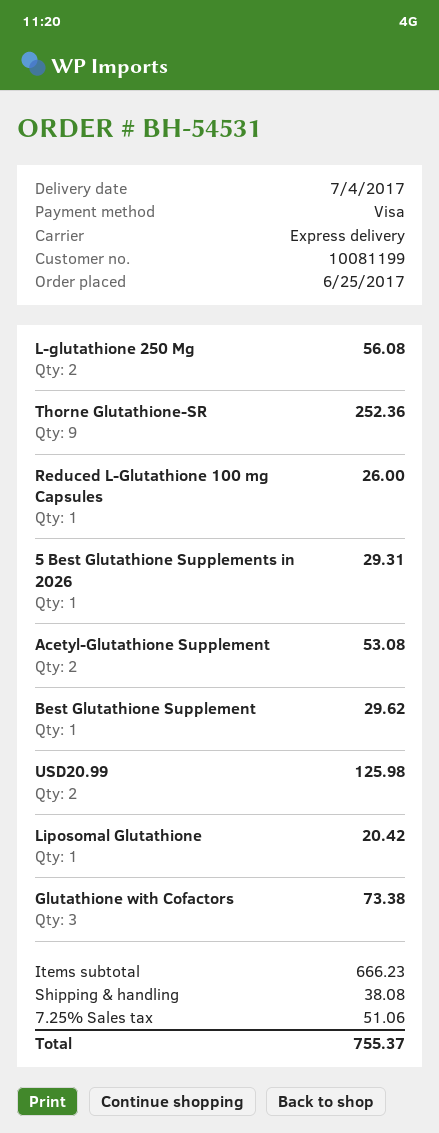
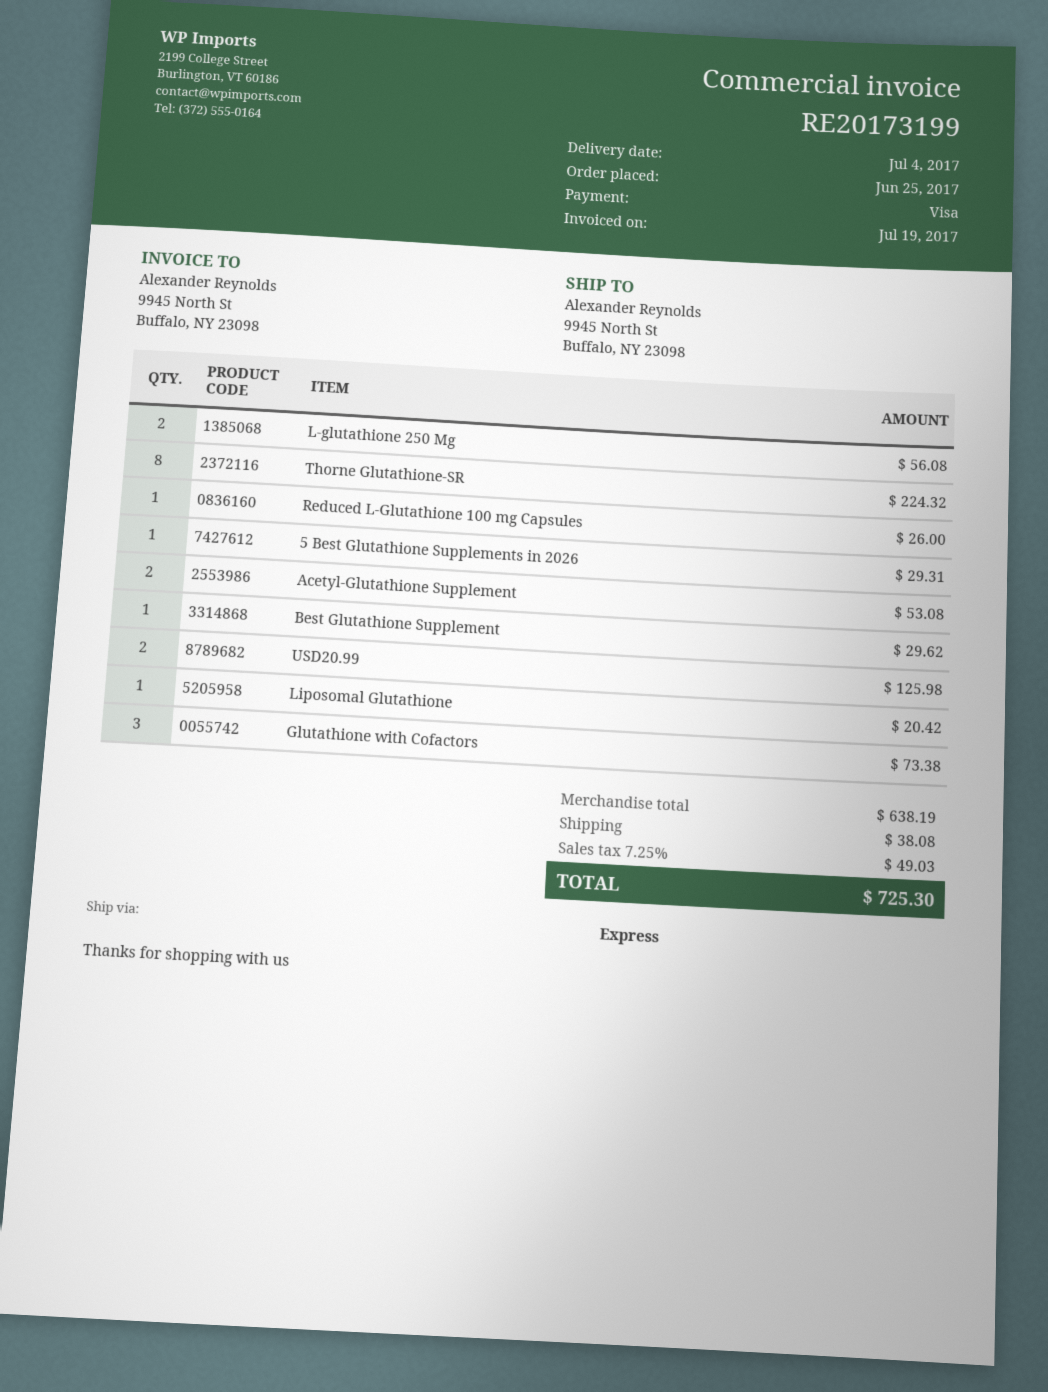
Thorne Glutathione-SR: 9 for 252.36 -> 8 for 224.32
subtotal: 666.23 -> 638.19
tax: 7.25% = 51.06 -> 7.25% = 49.03
total: 755.37 -> 725.30

